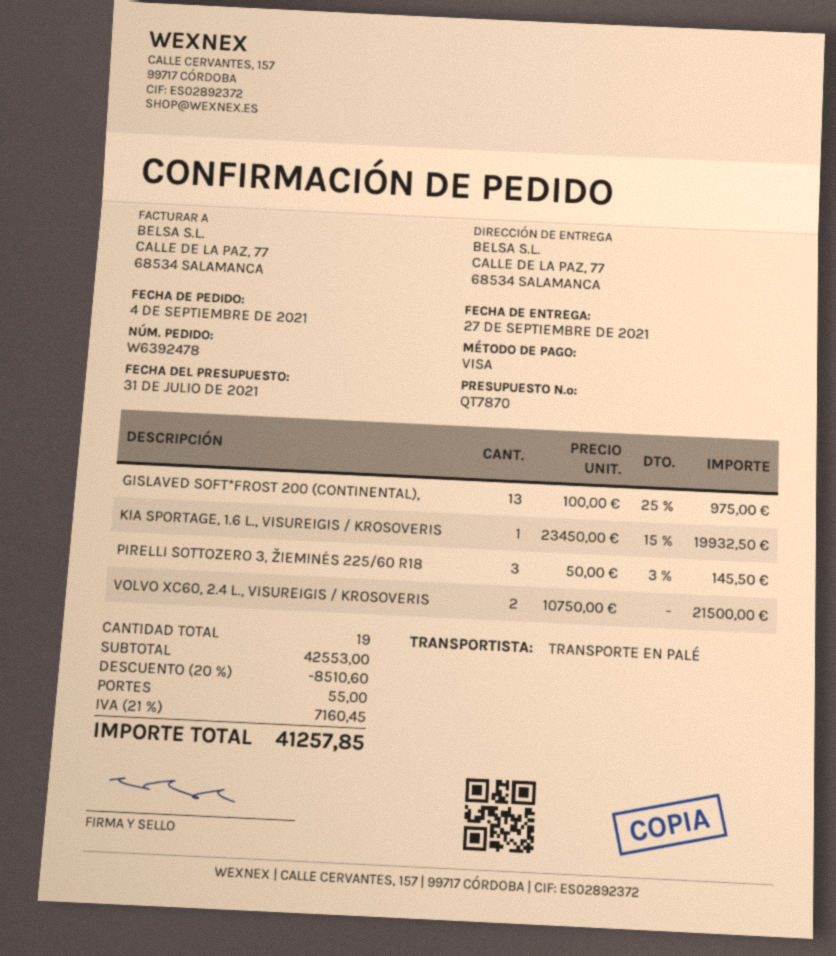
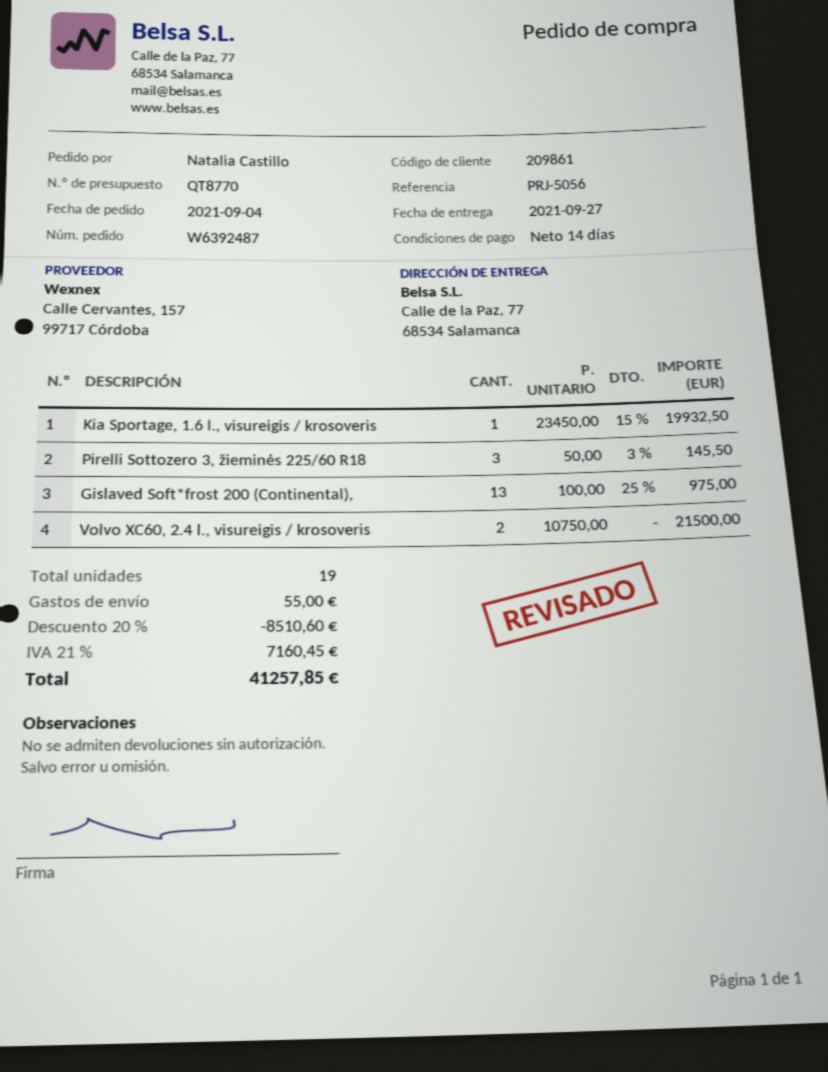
quote number: QT7870 -> QT8770
order number: W6392478 -> W6392487

